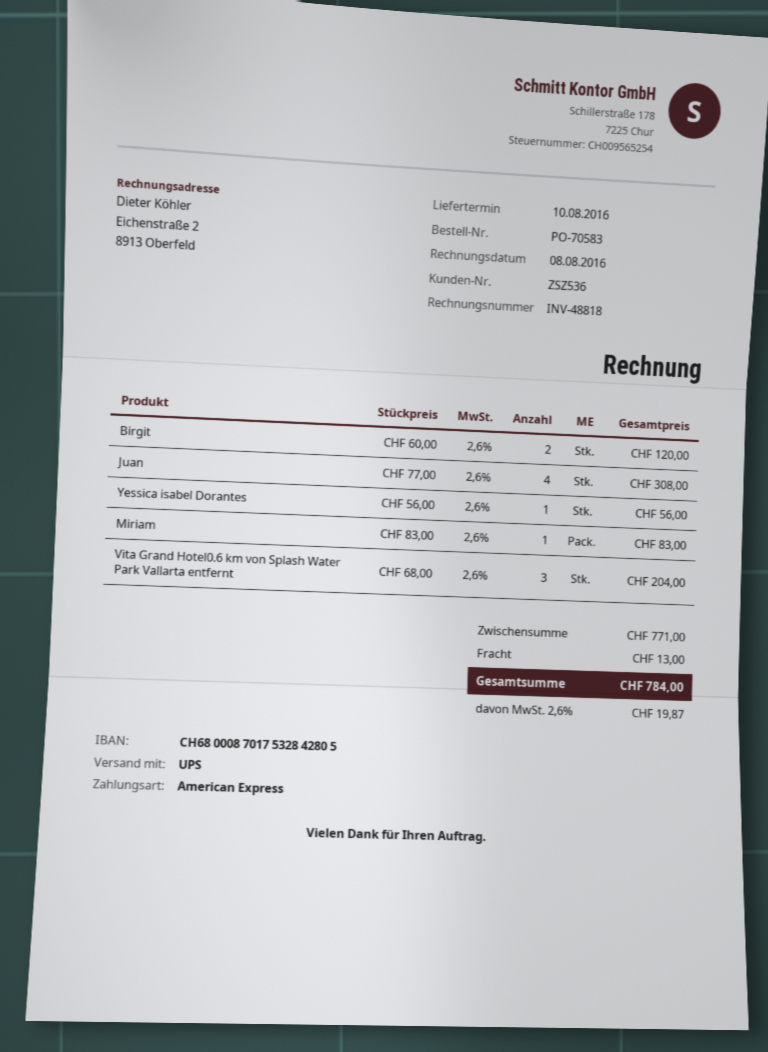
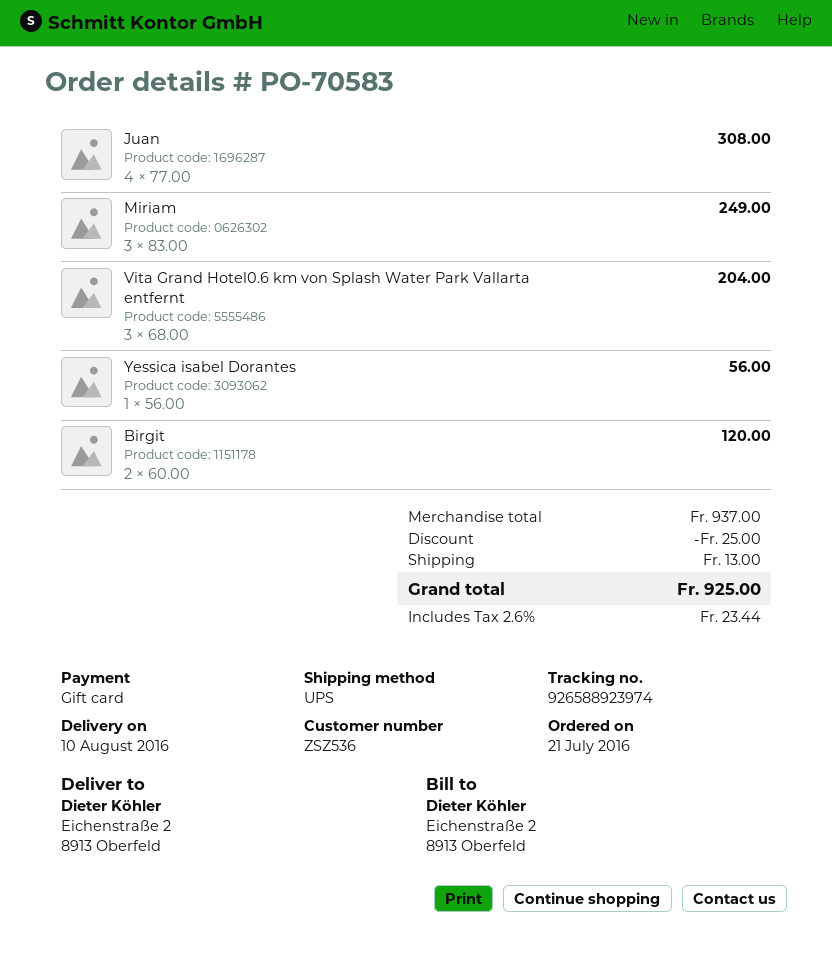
payment method: American Express -> gift card
Miriam: 1 x 83.00 = 83.00 -> 3 x 83.00 = 249.00
subtotal: 771.00 -> 937.00
discount: none -> 25.00
tax: 2.6% = 19.87 -> 2.6% = 23.44
total: 784.00 -> 925.00

